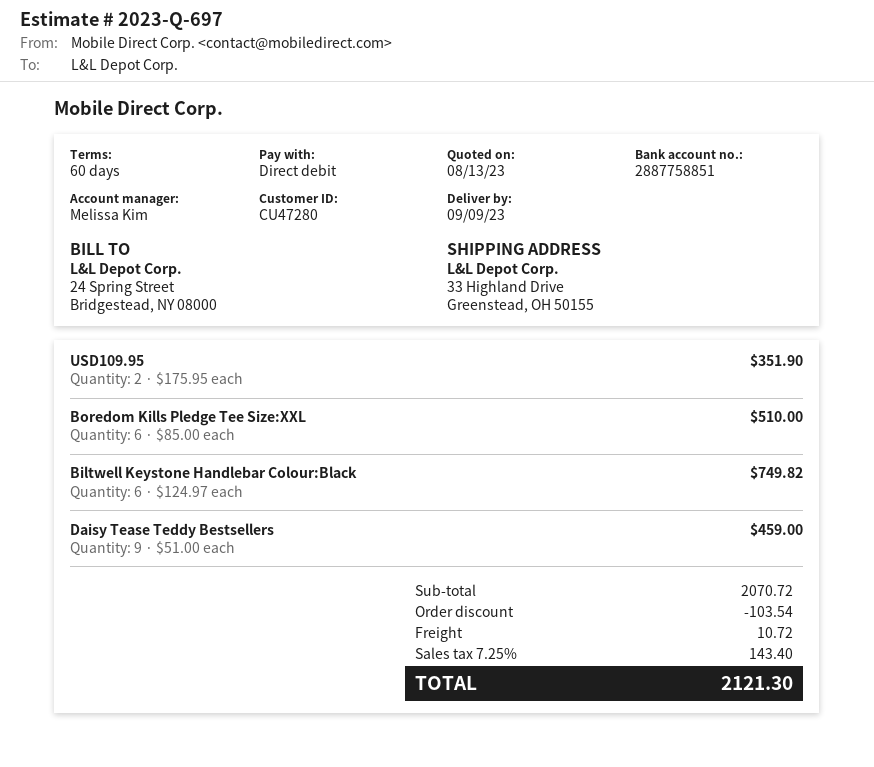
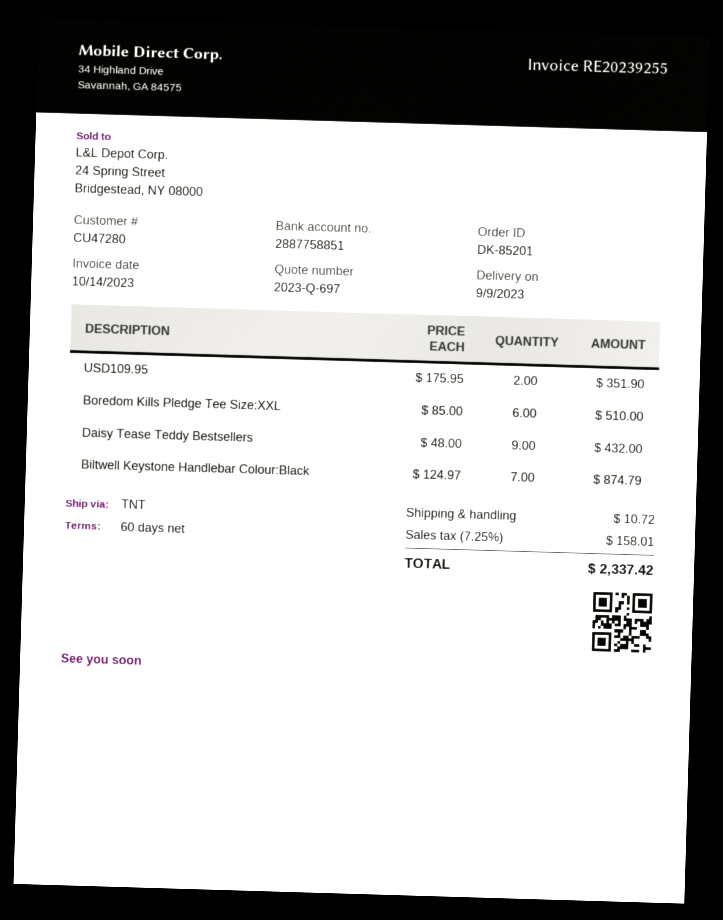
Biltwell Keystone Handlebar Colour:Black: 6 x 124.97 = 749.82 -> 7 x 124.97 = 874.79
Daisy Tease Teddy Bestsellers: 9 x 51.00 = 459.00 -> 9 x 48.00 = 432.00
discount: 103.54 -> none
tax: 7.25% = 143.40 -> 7.25% = 158.01
total: 2121.30 -> 2337.42

